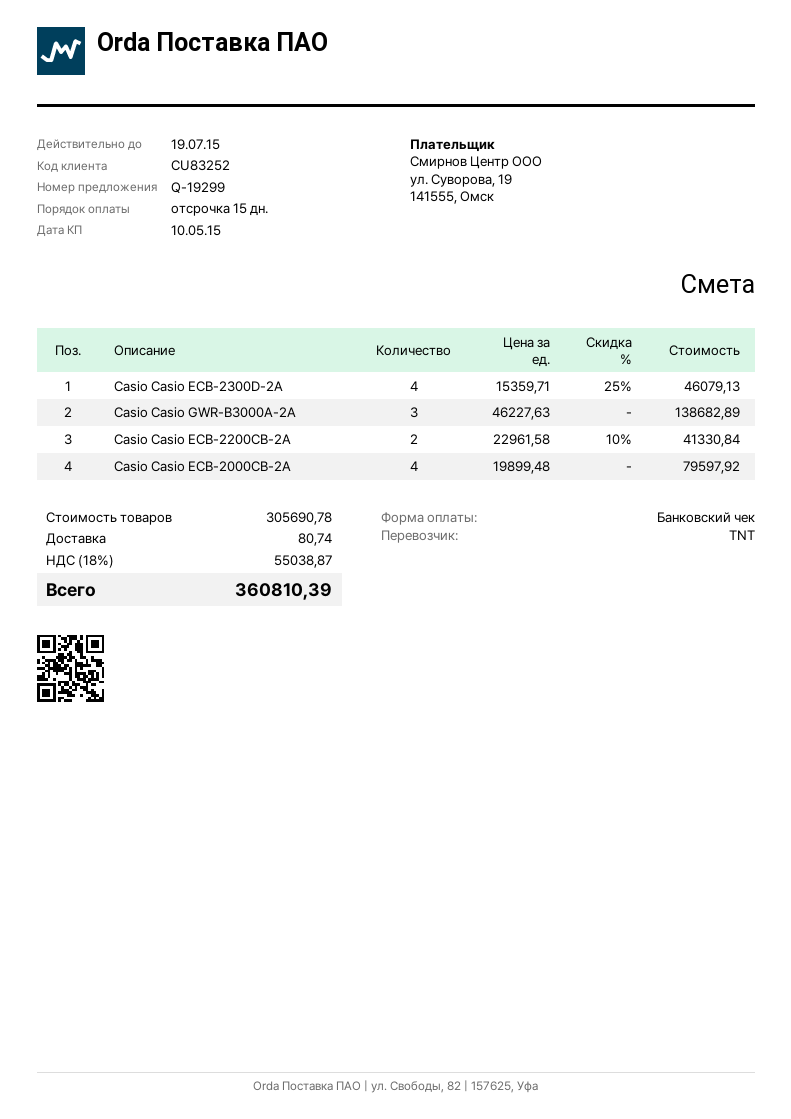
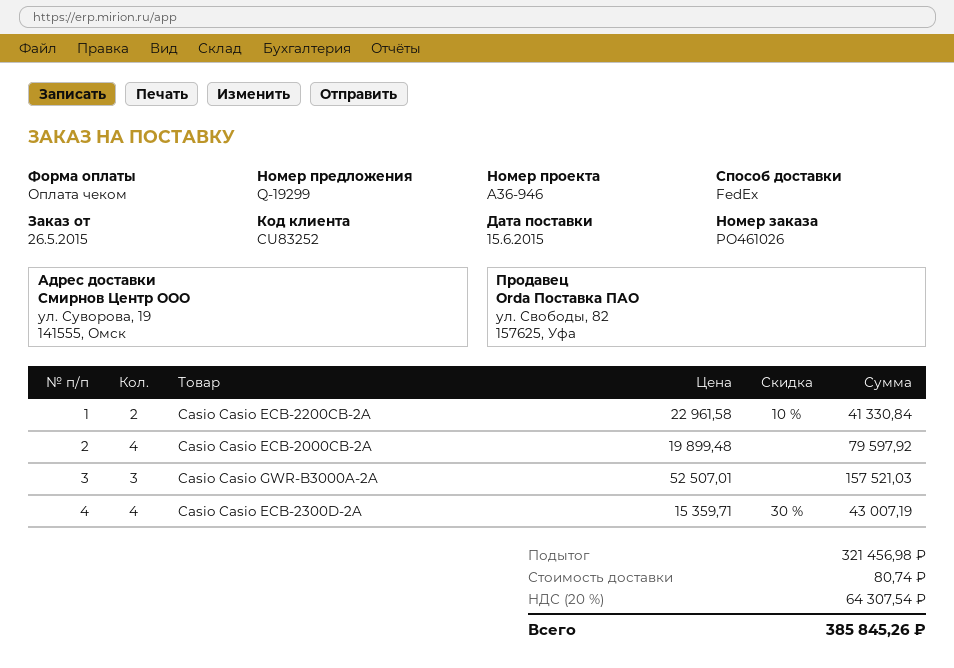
shipping method: TNT -> FedEx
Casio Casio ECB-2300D-2A: 4 x 15359.71 - 25% = 46079.13 -> 4 x 15359.71 - 30% = 43007.19
Casio Casio GWR-B3000A-2A: 3 x 46227.63 = 138682.89 -> 3 x 52507.01 = 157521.03
subtotal: 305690.78 -> 321456.98
tax: 18% = 55038.87 -> 20% = 64307.54
total: 360810.39 -> 385845.26

